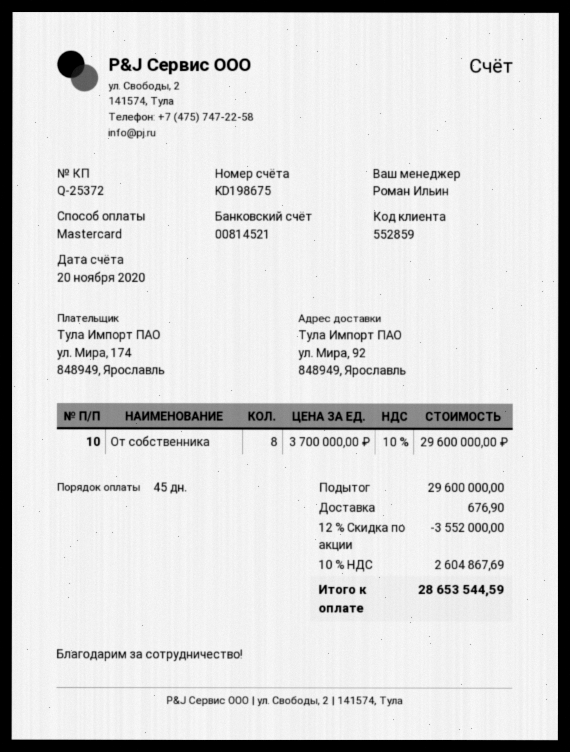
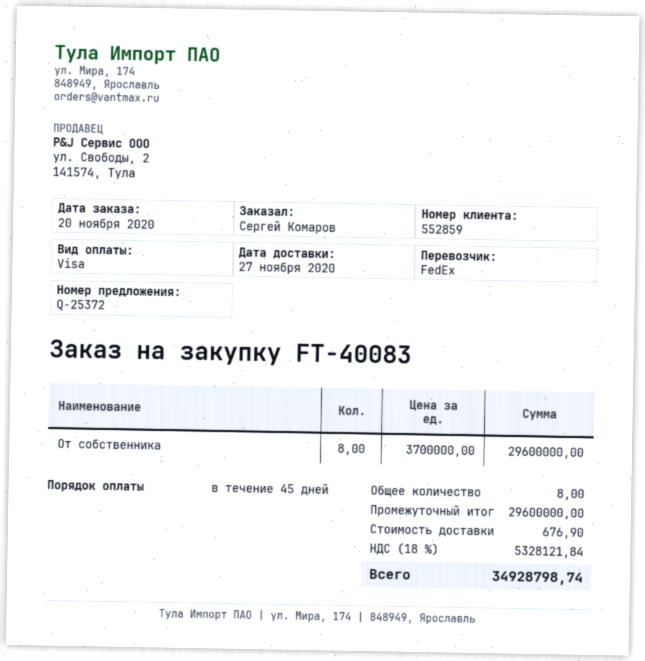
payment method: Mastercard -> Visa
discount: 12% = 3552000.00 -> none
tax: 10% = 2604867.69 -> 18% = 5328121.84
total: 28653544.59 -> 34928798.74

